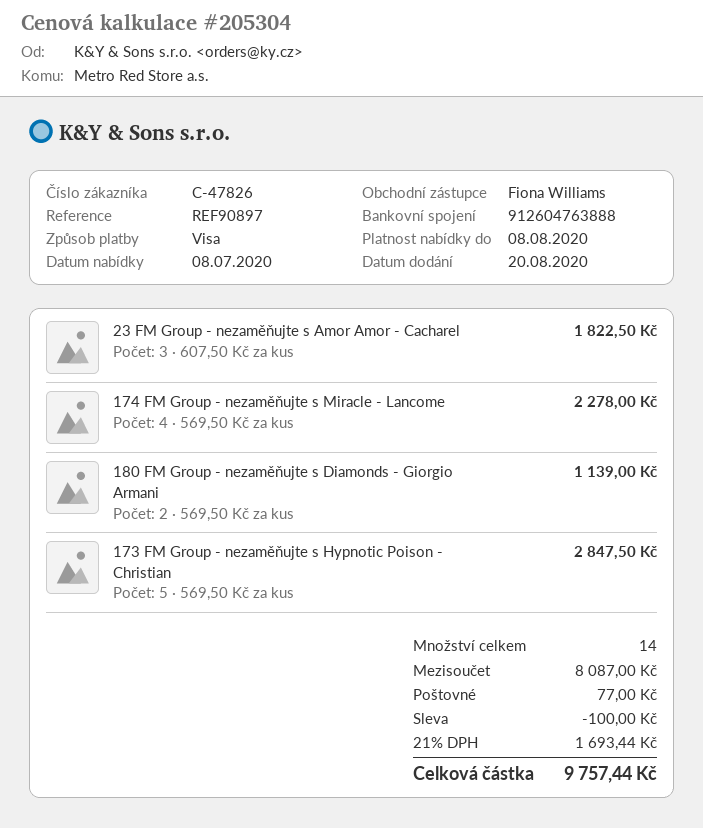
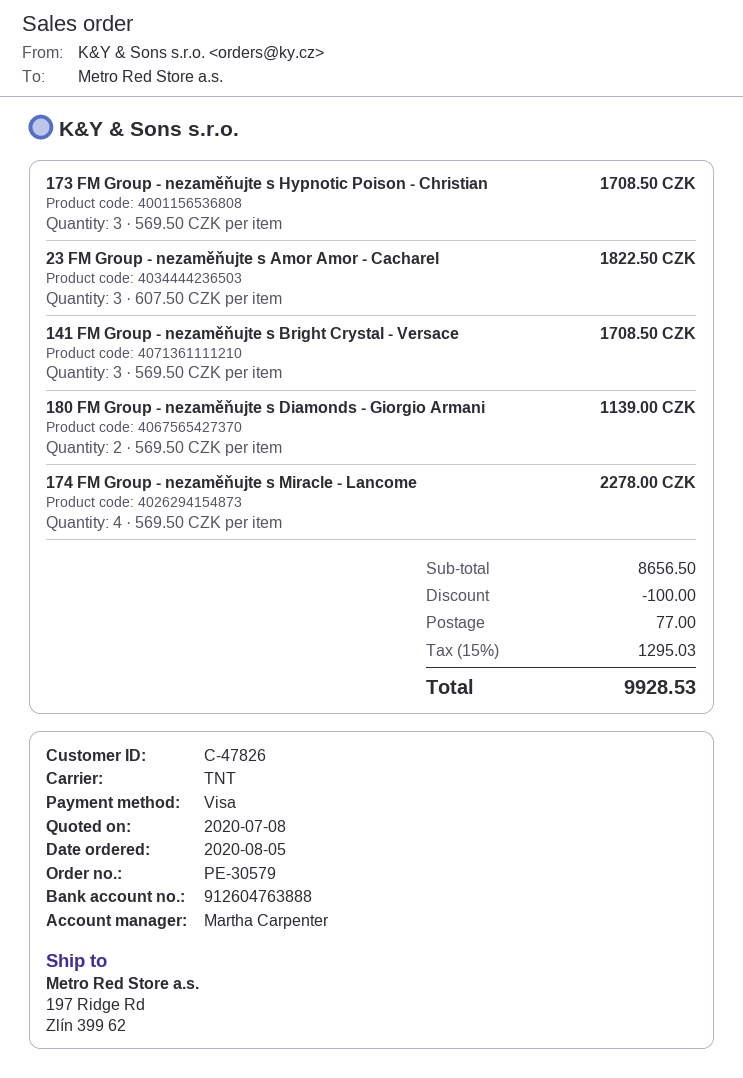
sales rep: Fiona Williams -> Martha Carpenter
173 FM Group - nezaměňujte s Hypnotic Poison - Christian: 5 x 569.50 = 2847.50 -> 3 x 569.50 = 1708.50
141 FM Group - nezaměňujte s Bright Crystal - Versace: none -> 3 x 569.50 = 1708.50
subtotal: 8087.00 -> 8656.50
tax: 21% = 1693.44 -> 15% = 1295.03
total: 9757.44 -> 9928.53

